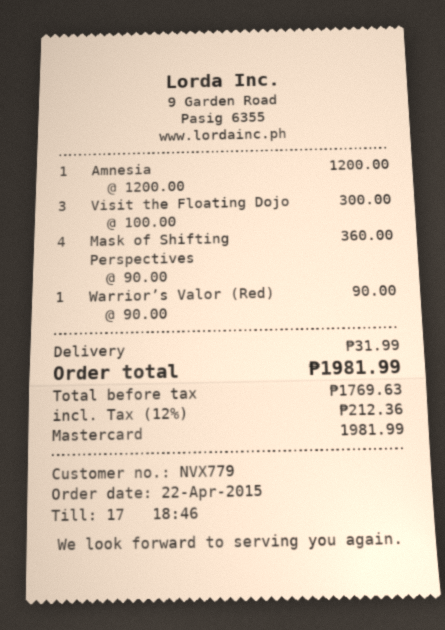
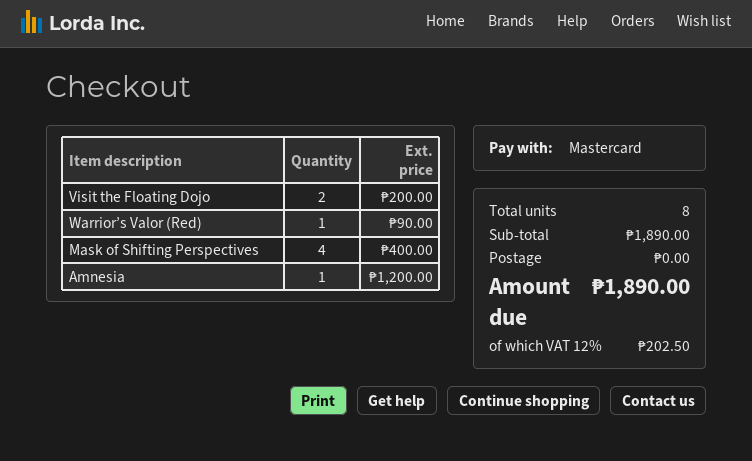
Visit the Floating Dojo: 3 for 300.00 -> 2 for 200.00
Mask of Shifting Perspectives: 4 for 360.00 -> 4 for 400.00
shipping: 31.99 -> 0.00
tax: 12% = 212.36 -> 12% = 202.50
total: 1981.99 -> 1890.00

